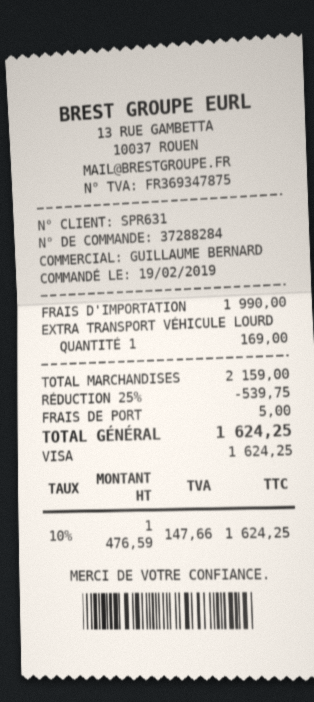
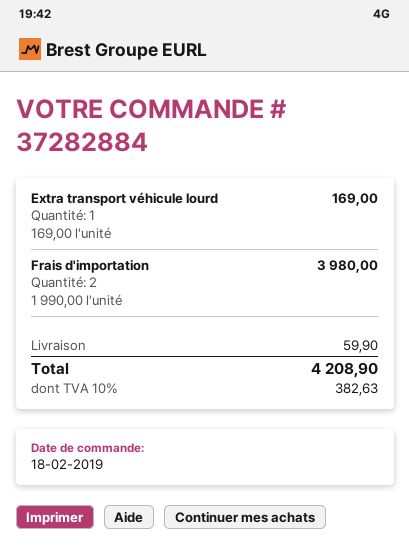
order number: 37288284 -> 37282884
order date: 2019-02-19 -> 2019-02-18
FRAIS D'IMPORTATION: 1 for 1990.00 -> 2 for 3980.00
discount: 25% = 539.75 -> none
shipping: 5.00 -> 59.90
tax: 10% = 147.66 -> 10% = 382.63
total: 1624.25 -> 4208.90

